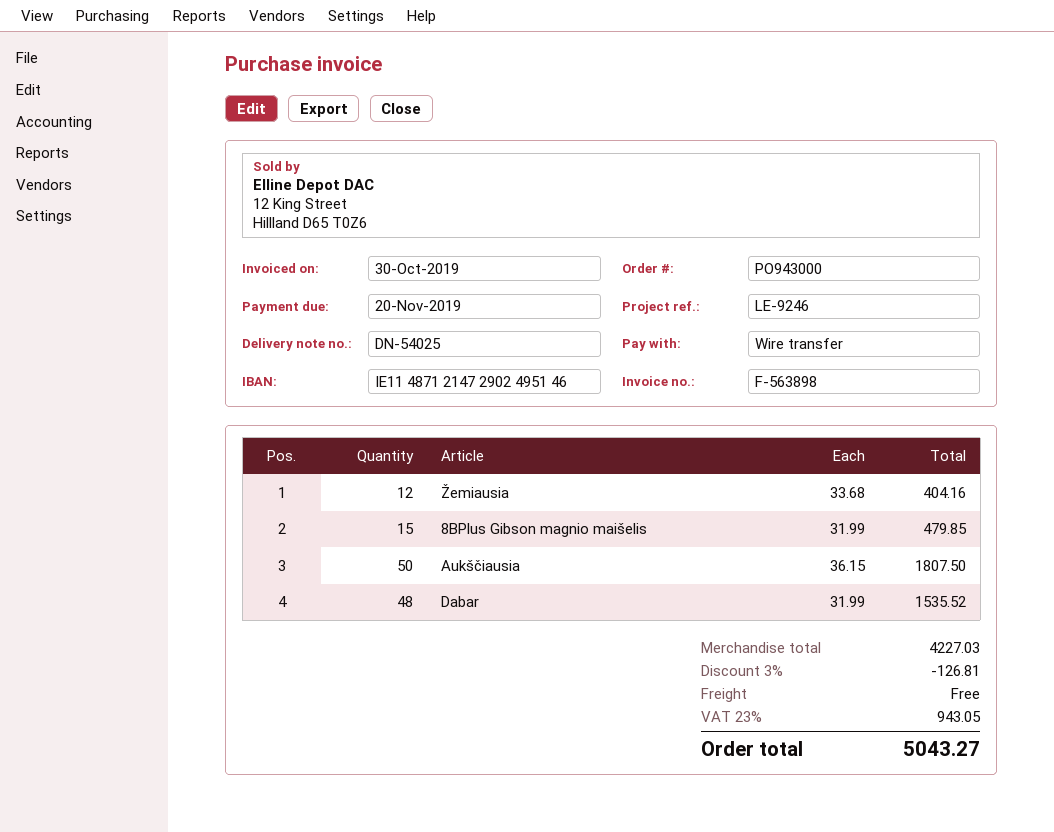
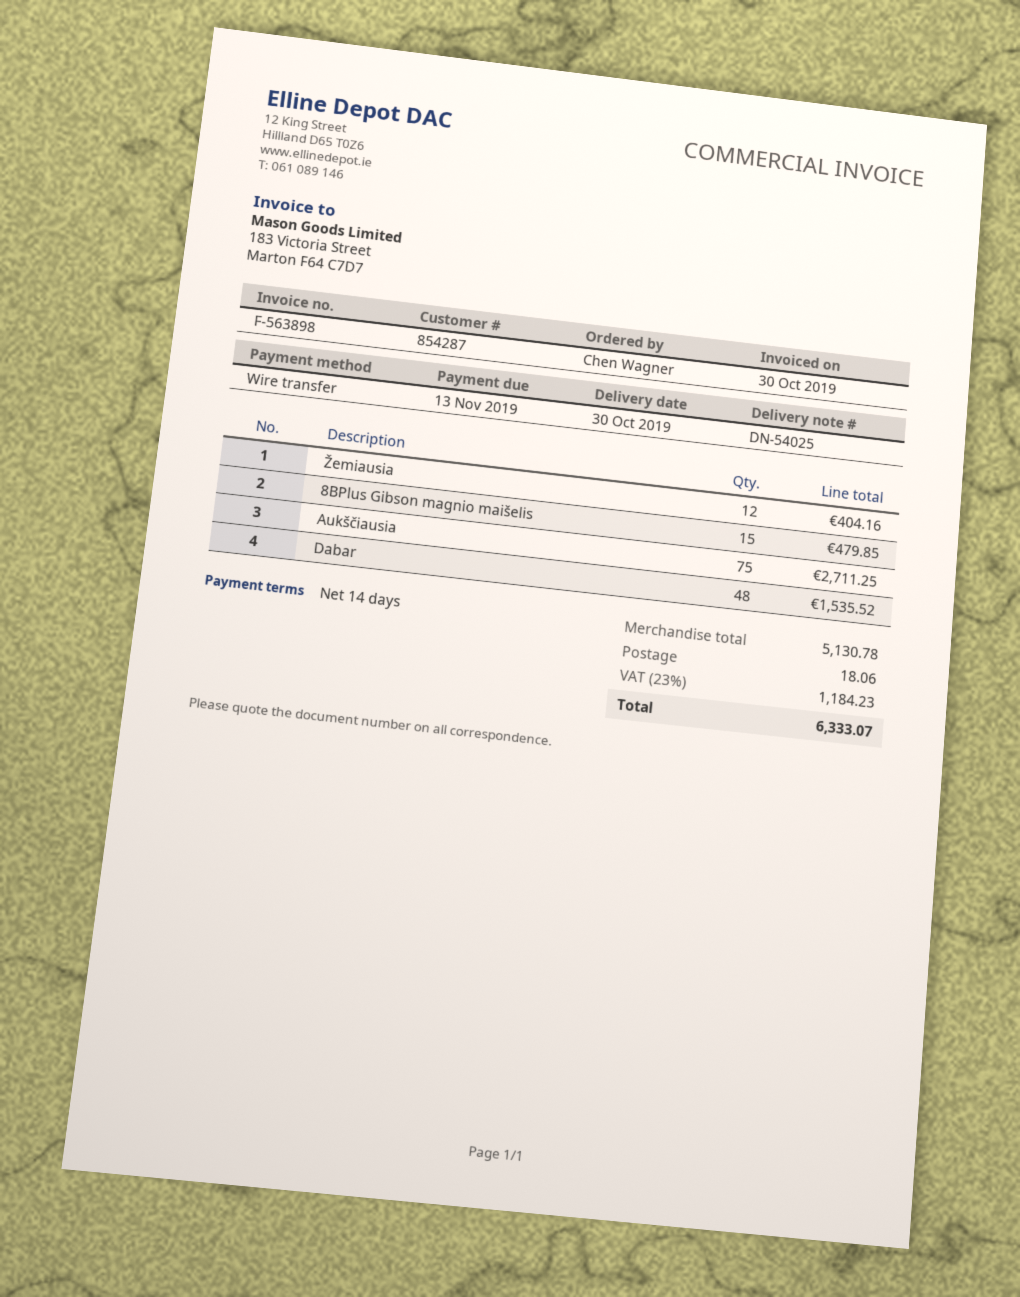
due date: 2019-11-20 -> 2019-11-13
Aukščiausia: 50 for 1807.50 -> 75 for 2711.25
subtotal: 4227.03 -> 5130.78
discount: 3% = 126.81 -> none
shipping: 0.00 -> 18.06
tax: 23% = 943.05 -> 23% = 1184.23
total: 5043.27 -> 6333.07

